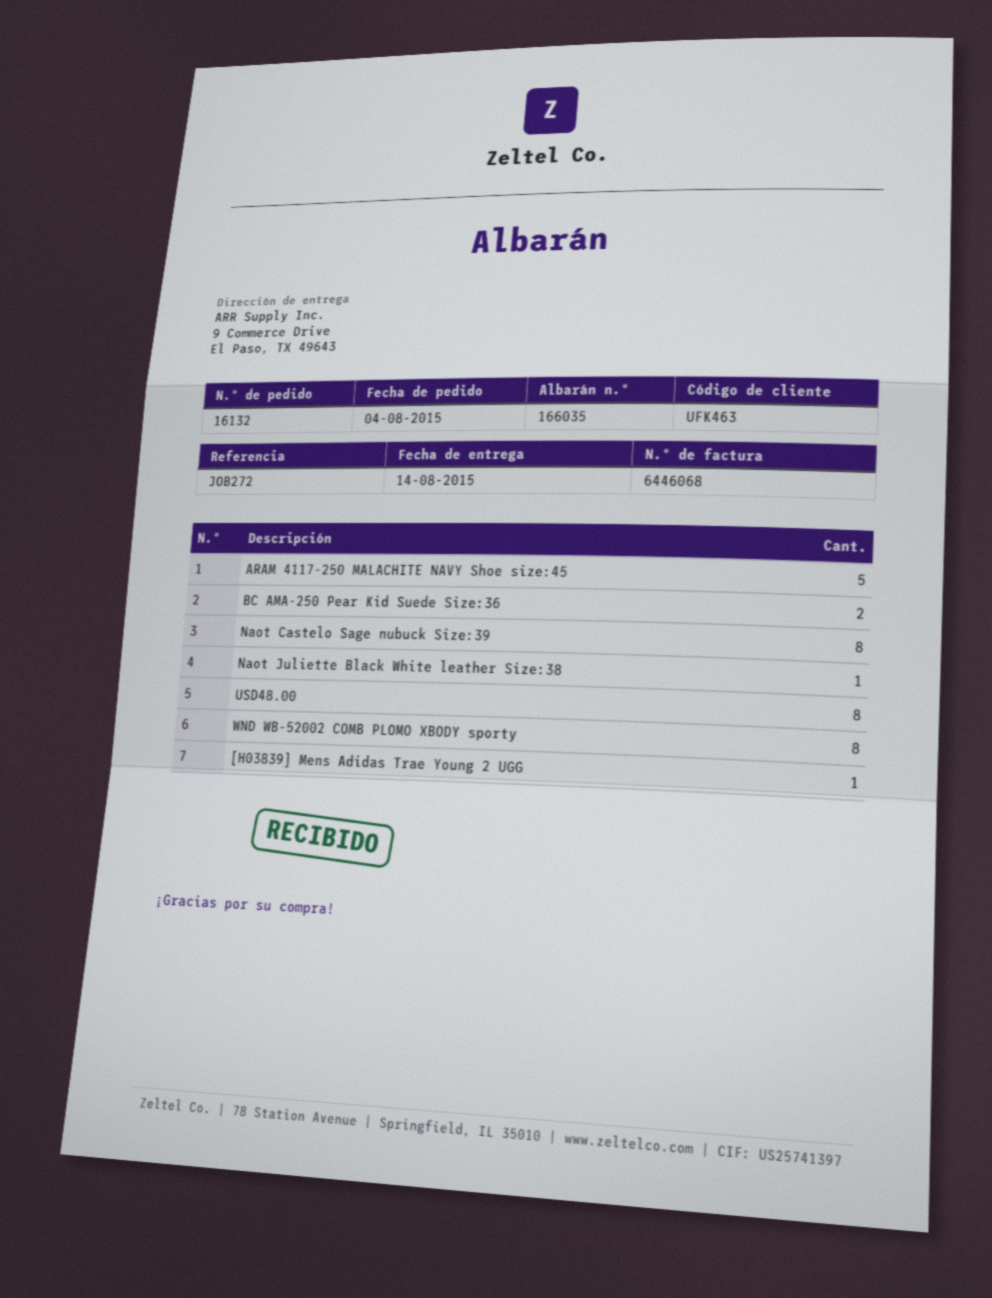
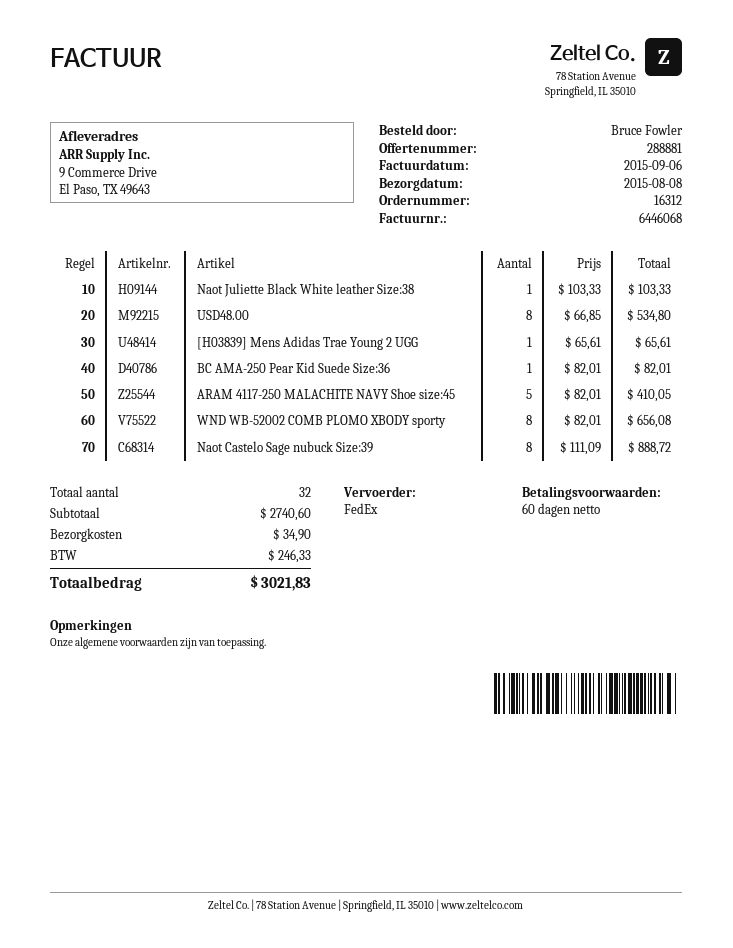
order number: 16132 -> 16312
delivery date: 2015-08-14 -> 2015-08-08
BC AMA-250 Pear Kid Suede Size:36: 2 -> 1

